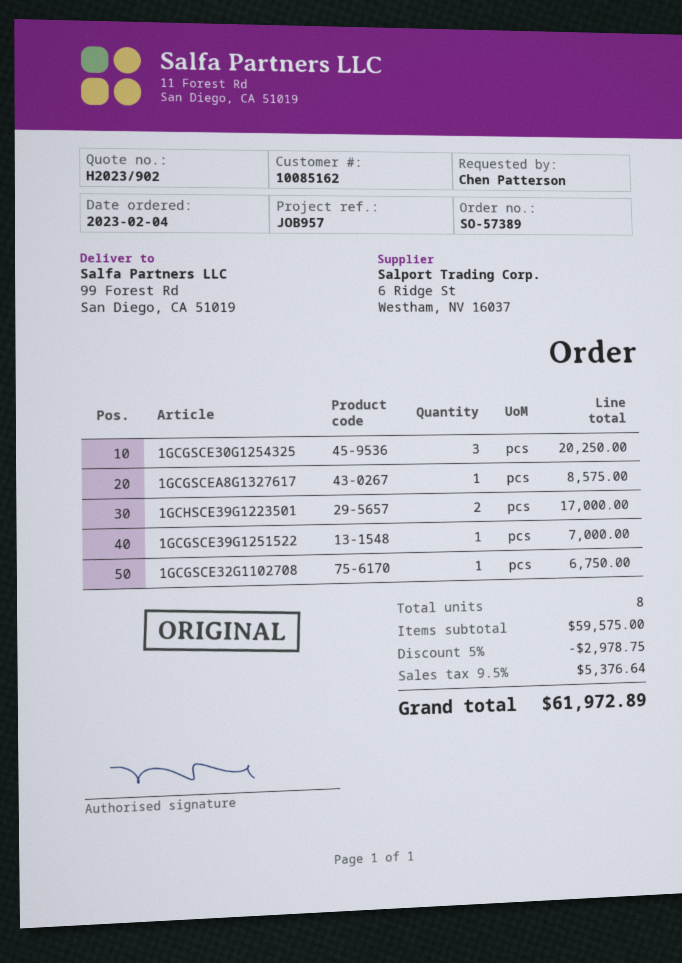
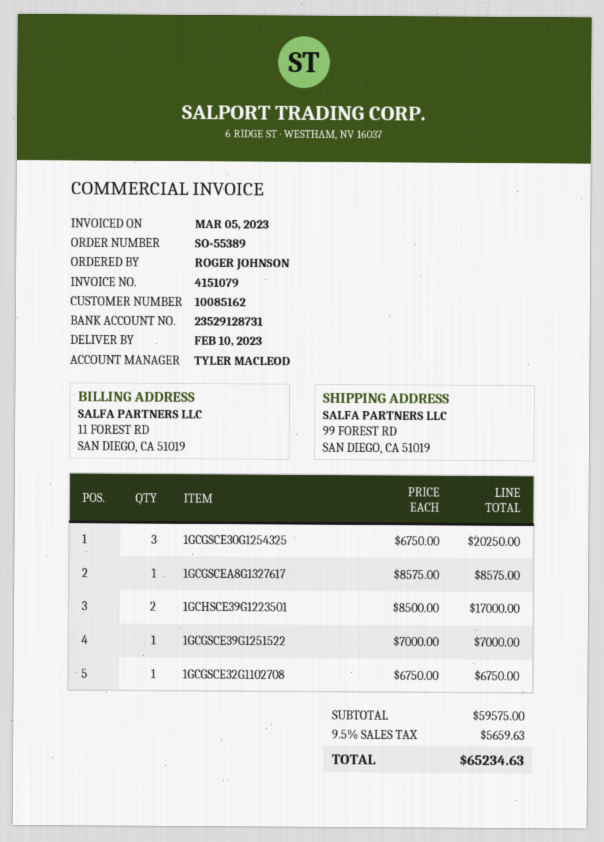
order number: SO-57389 -> SO-55389
ordered by: Chen Patterson -> ROGER JOHNSON
discount: 5% = 2978.75 -> none
tax: 9.5% = 5376.64 -> 9.5% = 5659.63
total: 61972.89 -> 65234.63

